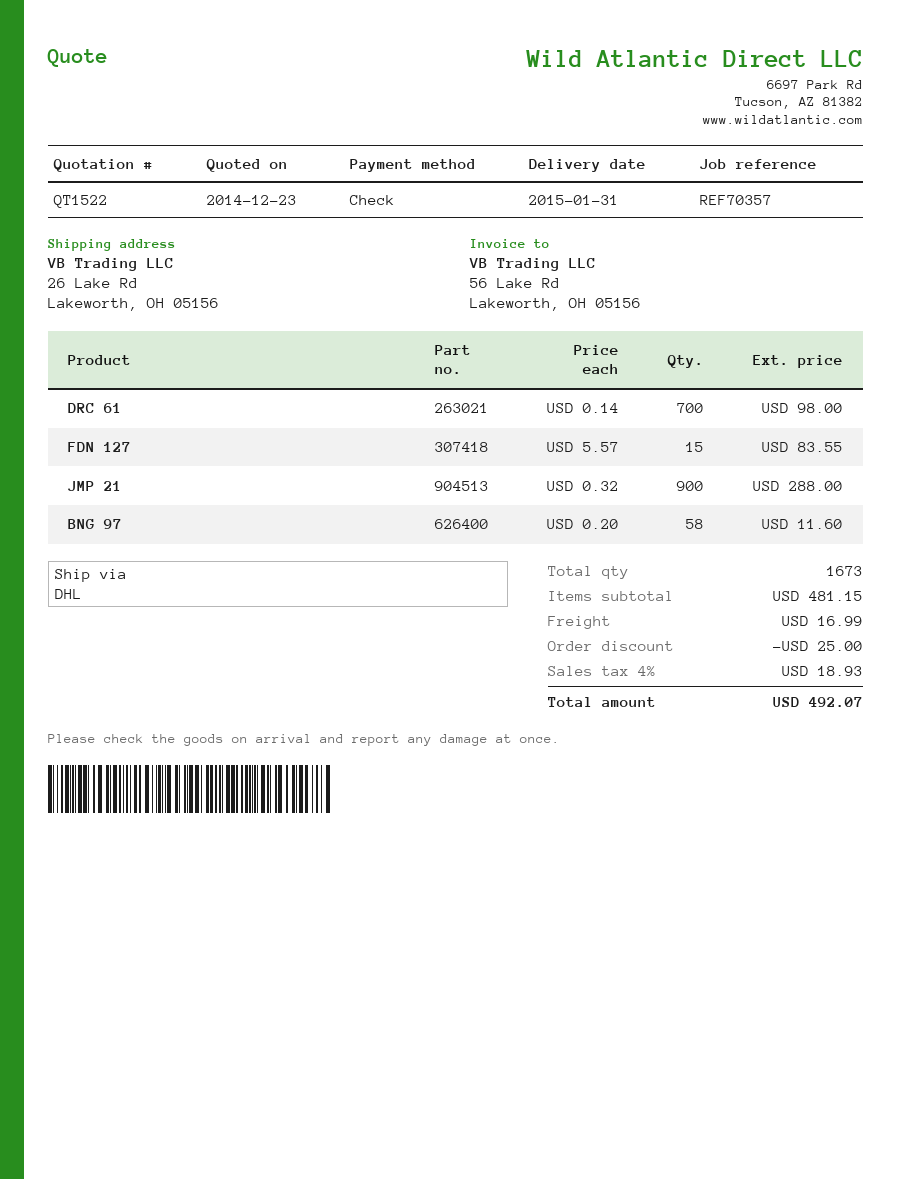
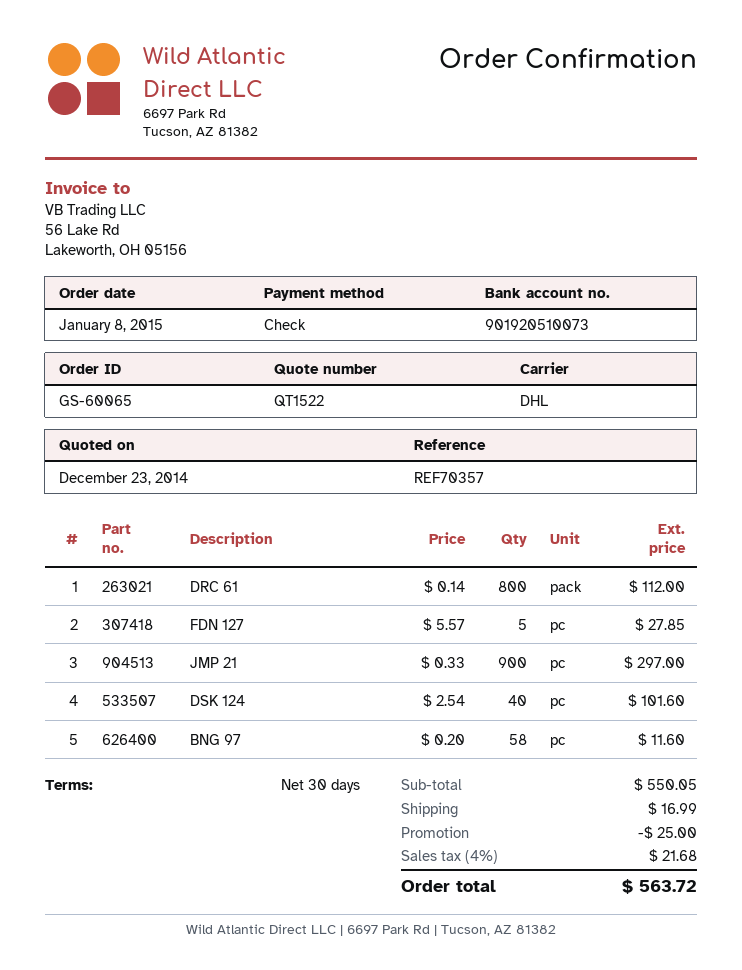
DRC 61: 700 x 0.14 = 98.00 -> 800 x 0.14 = 112.00
FDN 127: 15 x 5.57 = 83.55 -> 5 x 5.57 = 27.85
JMP 21: 900 x 0.32 = 288.00 -> 900 x 0.33 = 297.00
DSK 124: none -> 40 x 2.54 = 101.60
subtotal: 481.15 -> 550.05
tax: 4% = 18.93 -> 4% = 21.68
total: 492.07 -> 563.72

